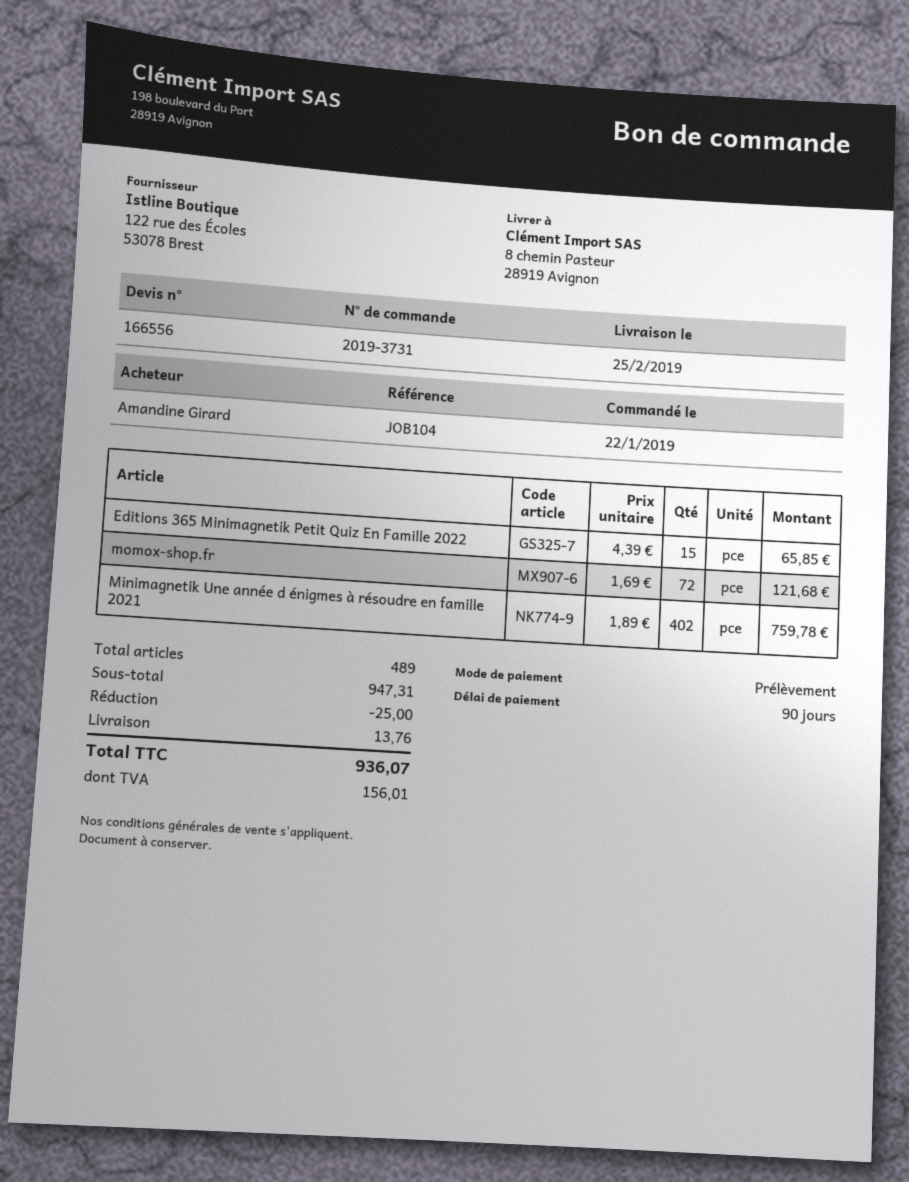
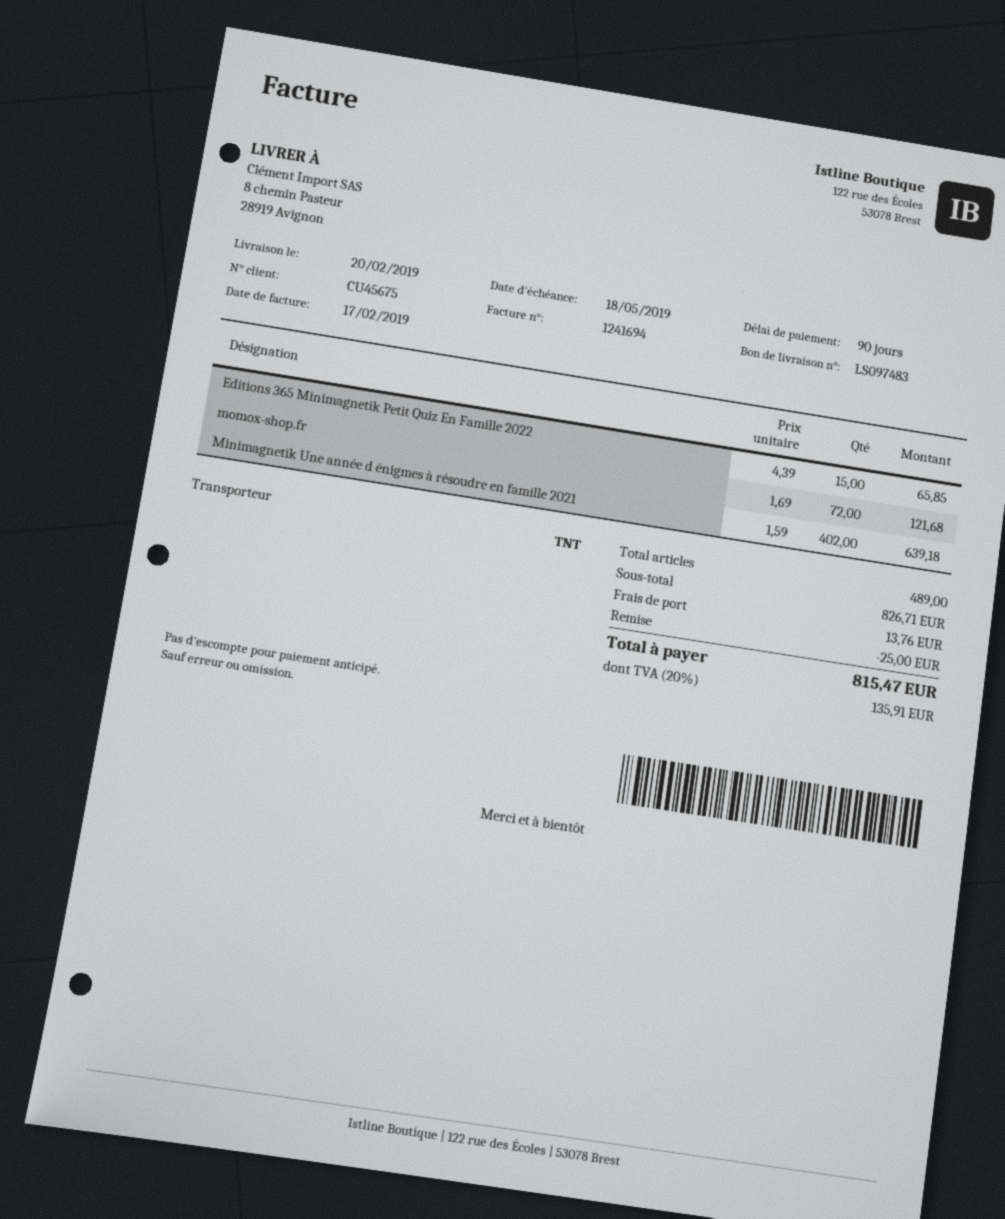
delivery date: 2019-02-25 -> 2019-02-20
Minimagnetik Une année d énigmes à résoudre en famille 2021: 402 x 1.89 = 759.78 -> 402 x 1.59 = 639.18
subtotal: 947.31 -> 826.71
tax: 156.01 -> 135.91
total: 936.07 -> 815.47

